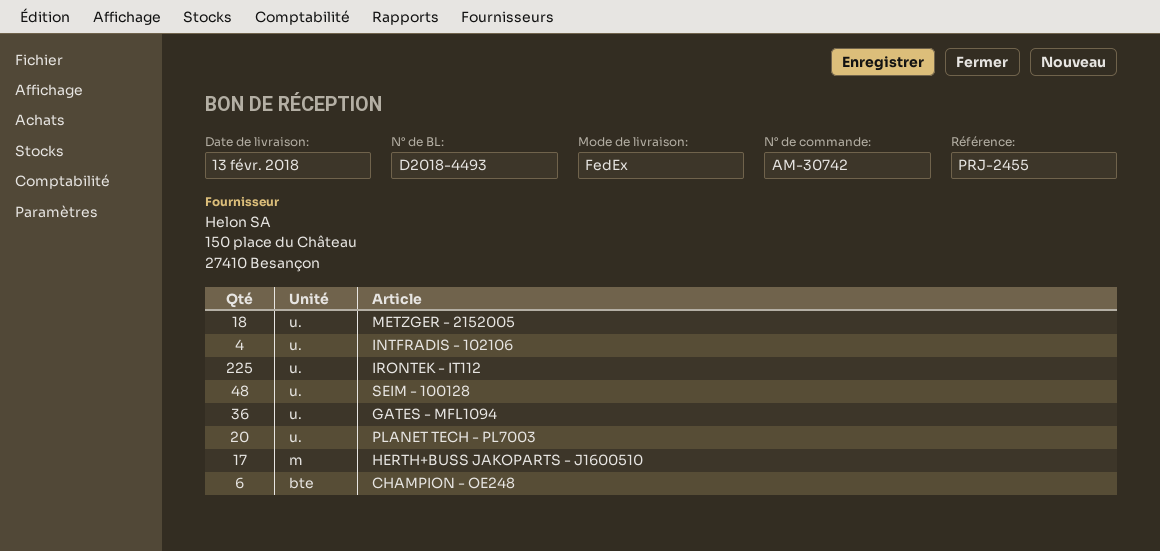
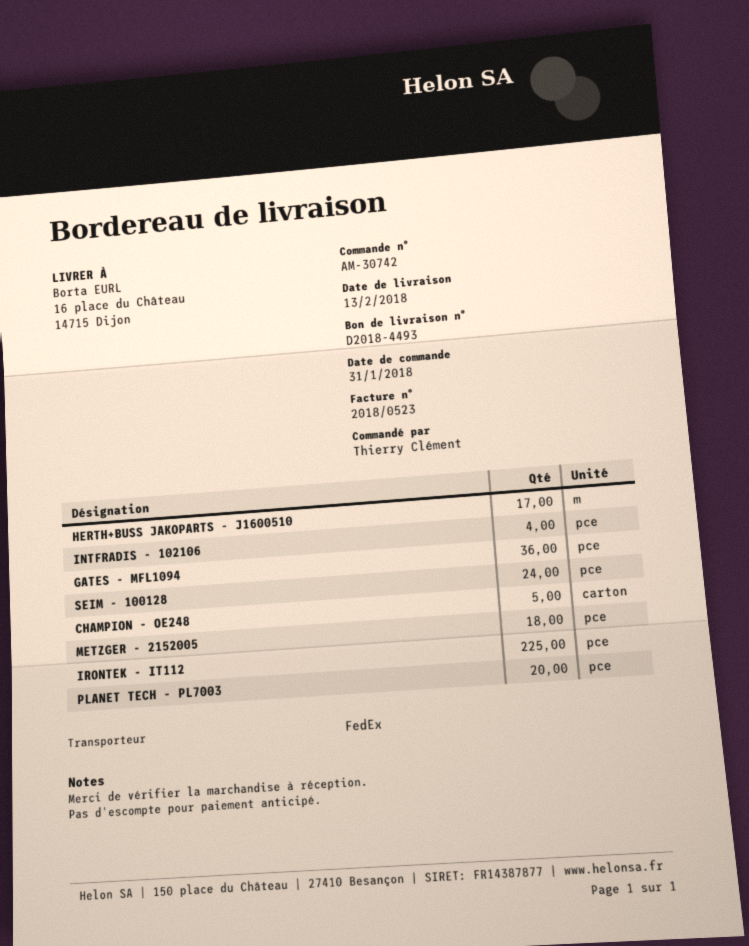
SEIM - 100128: 48 -> 24
CHAMPION - OE248: 6 -> 5

